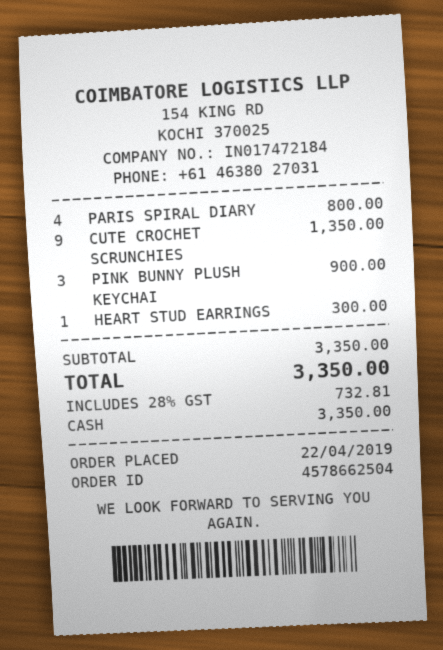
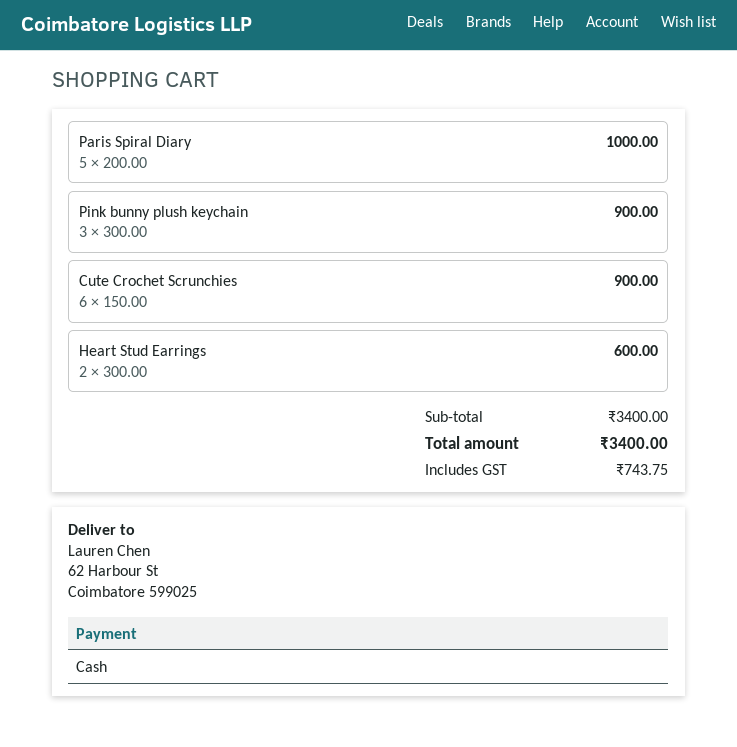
PARIS SPIRAL DIARY: 4 for 800.00 -> 5 for 1000.00
CUTE CROCHET SCRUNCHIES: 9 for 1350.00 -> 6 for 900.00
HEART STUD EARRINGS: 1 for 300.00 -> 2 for 600.00
subtotal: 3350.00 -> 3400.00
tax: 732.81 -> 743.75
total: 3350.00 -> 3400.00

